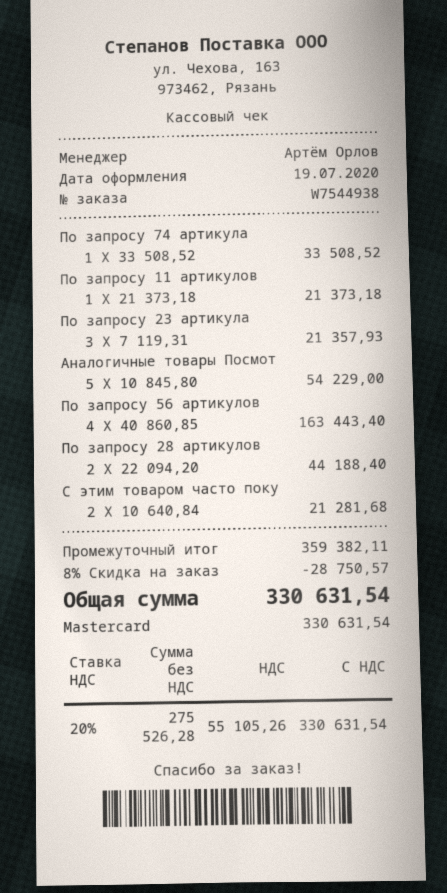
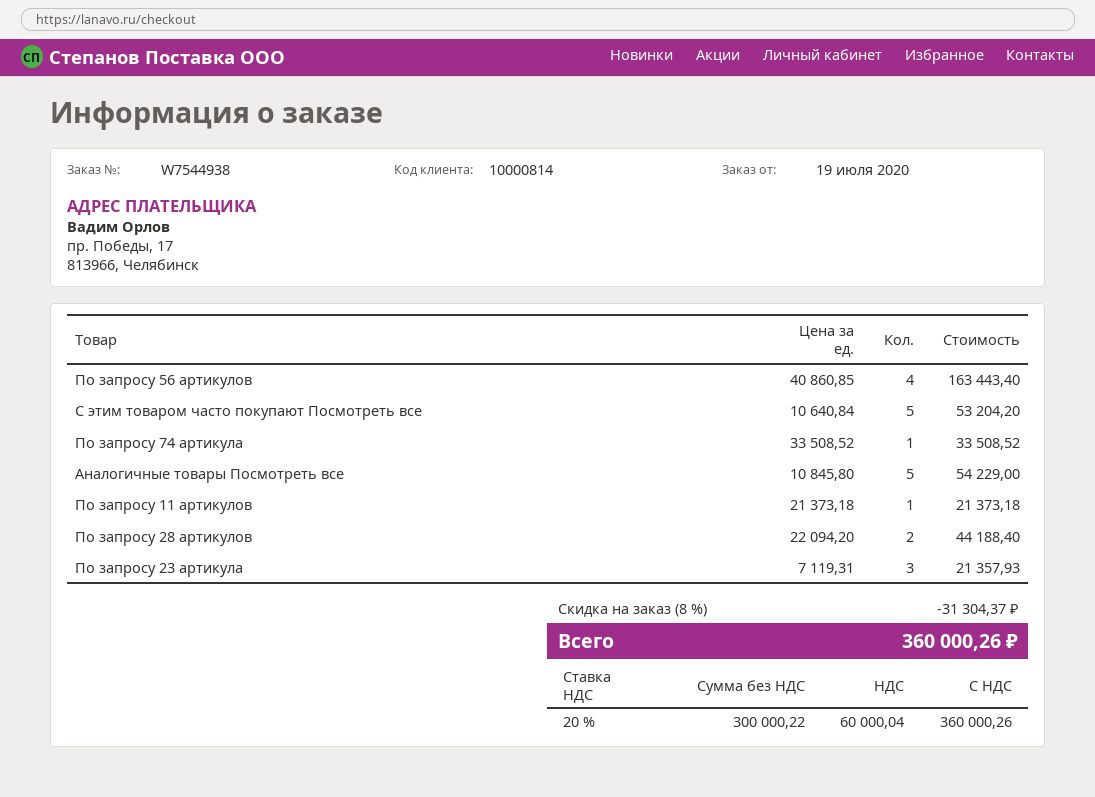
С этим товаром часто поку: 2 x 10640.84 = 21281.68 -> 5 x 10640.84 = 53204.20
discount: 8% = 28750.57 -> 8% = 31304.37
net: 275526.28 -> 300000.22
tax: 20% = 55105.26 -> 20% = 60000.04
total: 330631.54 -> 360000.26

